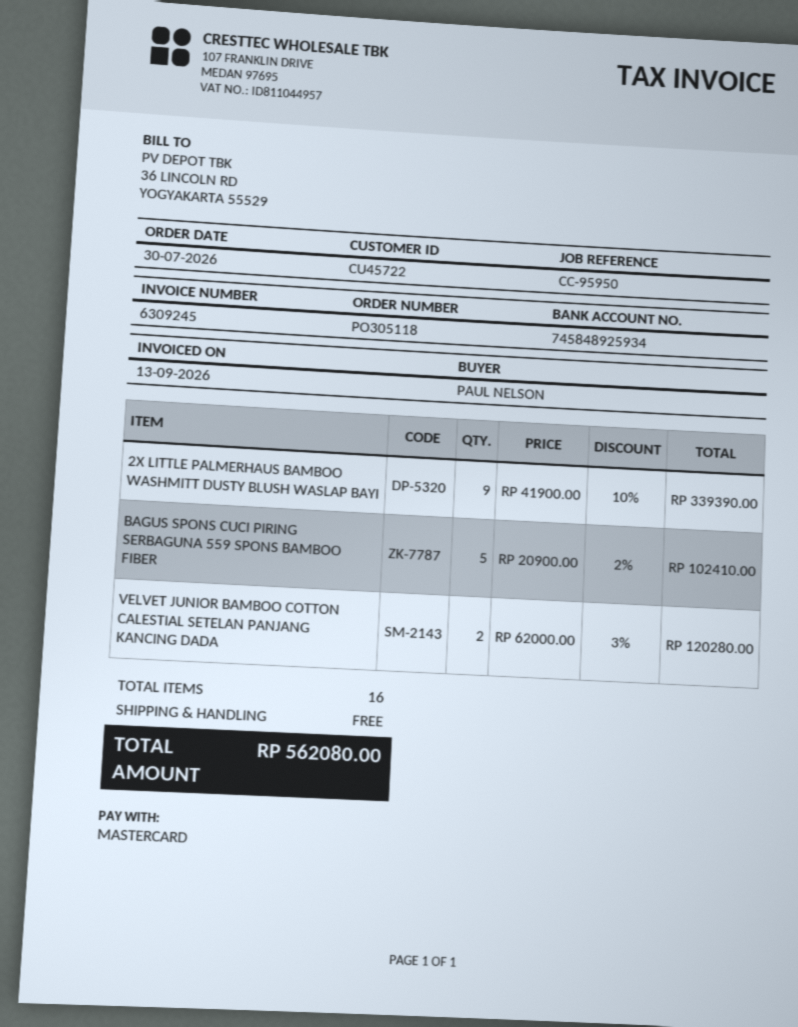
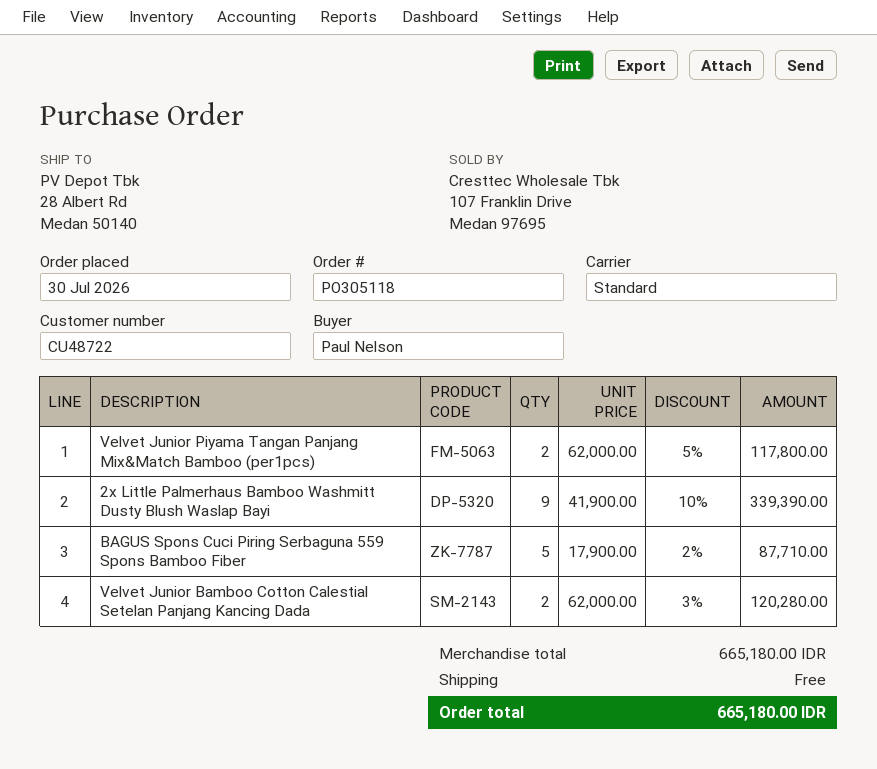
customer number: CU45722 -> CU48722
BAGUS SPONS CUCI PIRING SERBAGUNA 559 SPONS BAMBOO FIBER: 5 x 20900.00 - 2% = 102410.00 -> 5 x 17900.00 - 2% = 87710.00
Velvet Junior Piyama Tangan Panjang Mix&Match Bamboo (per1pcs): none -> 2 x 62000.00 - 5% = 117800.00
total: 562080.00 -> 665180.00

